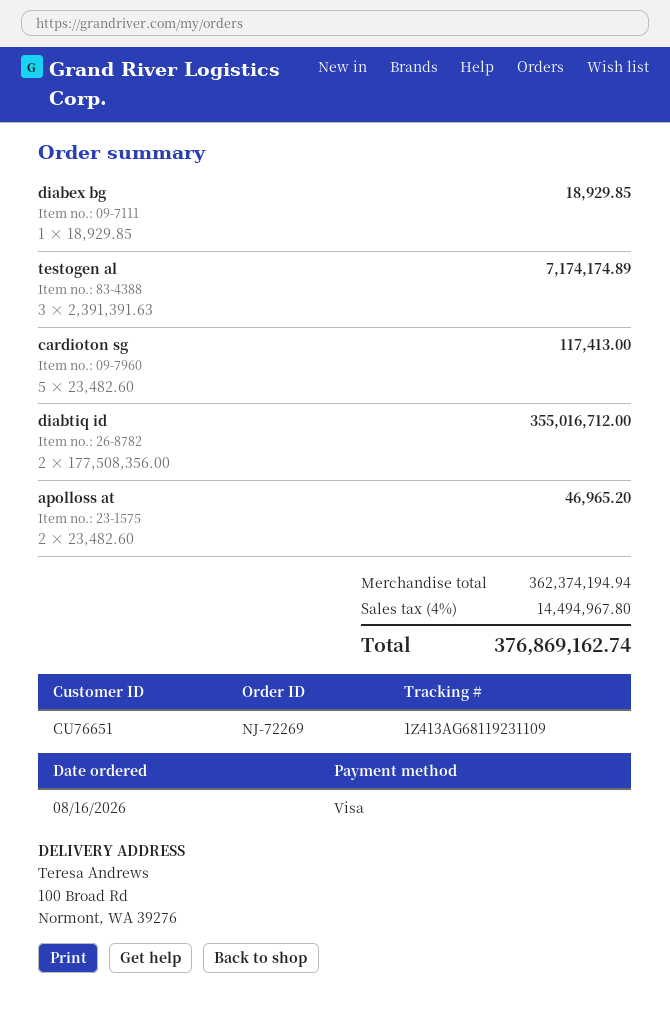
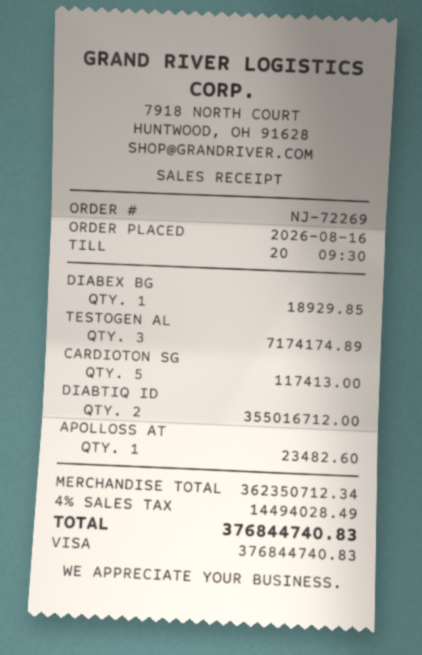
apolloss at: 2 for 46965.20 -> 1 for 23482.60
subtotal: 362374194.94 -> 362350712.34
tax: 4% = 14494967.80 -> 4% = 14494028.49
total: 376869162.74 -> 376844740.83

